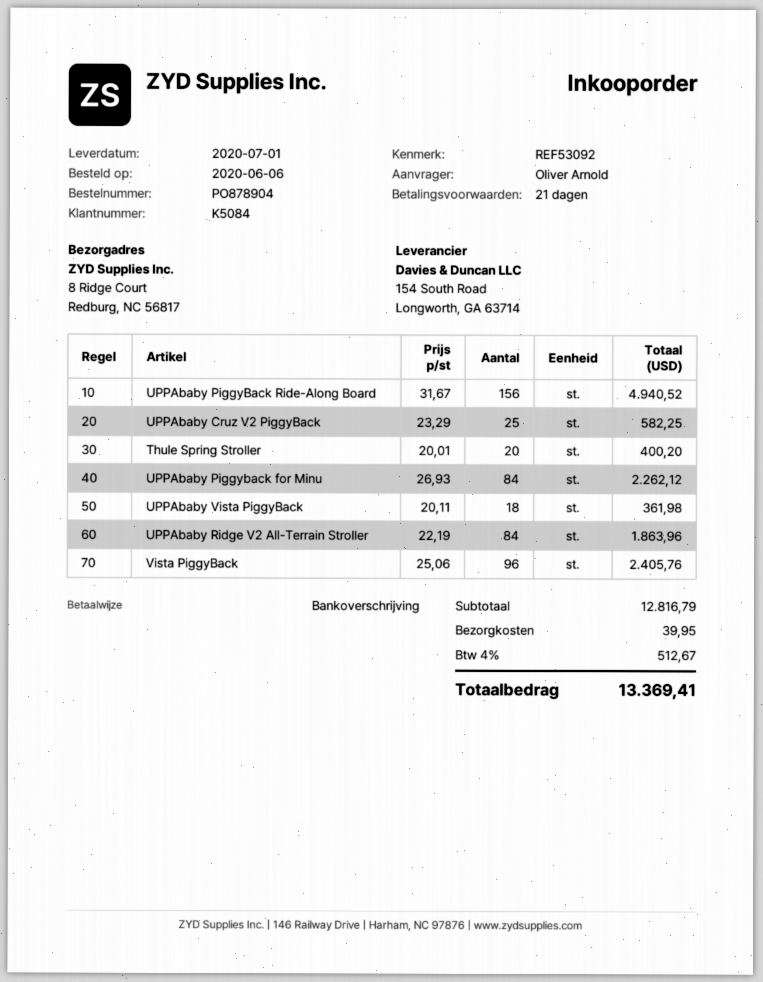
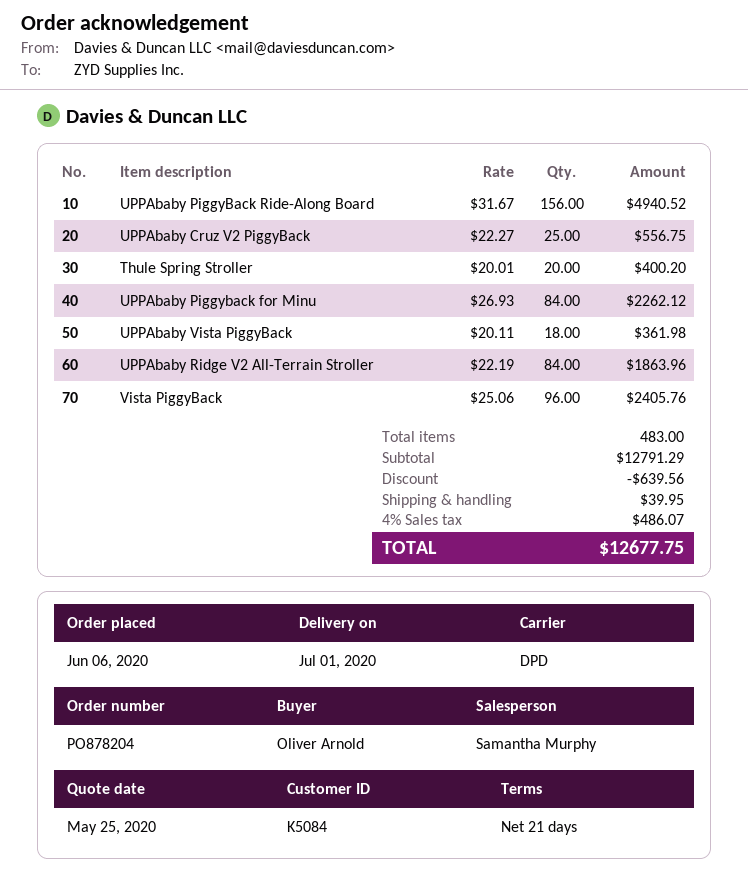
order number: PO878904 -> PO878204
UPPAbaby Cruz V2 PiggyBack: 25 x 23.29 = 582.25 -> 25 x 22.27 = 556.75
subtotal: 12816.79 -> 12791.29
discount: none -> 639.56
tax: 4% = 512.67 -> 4% = 486.07
total: 13369.41 -> 12677.75

